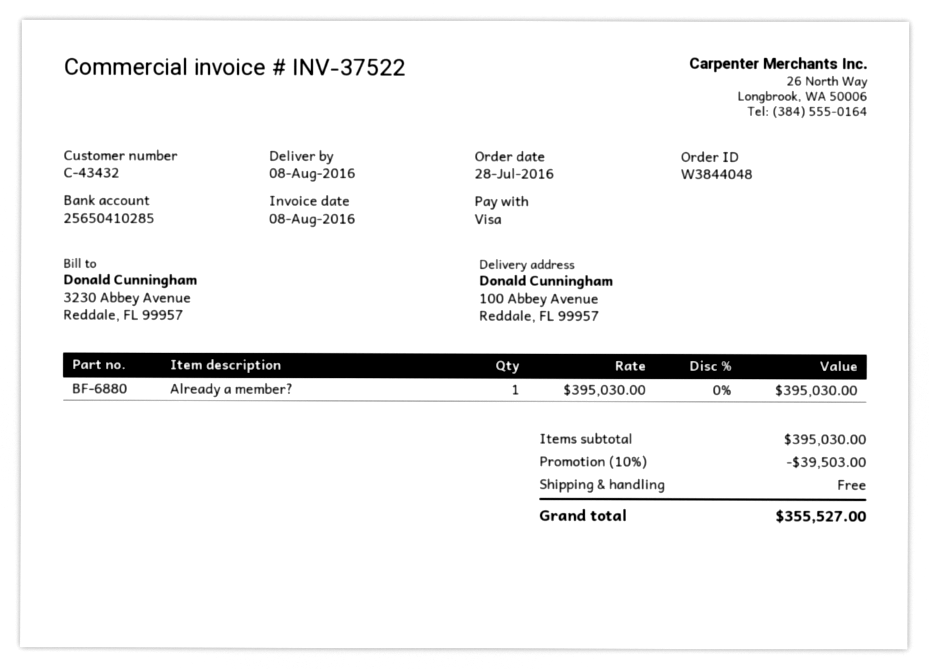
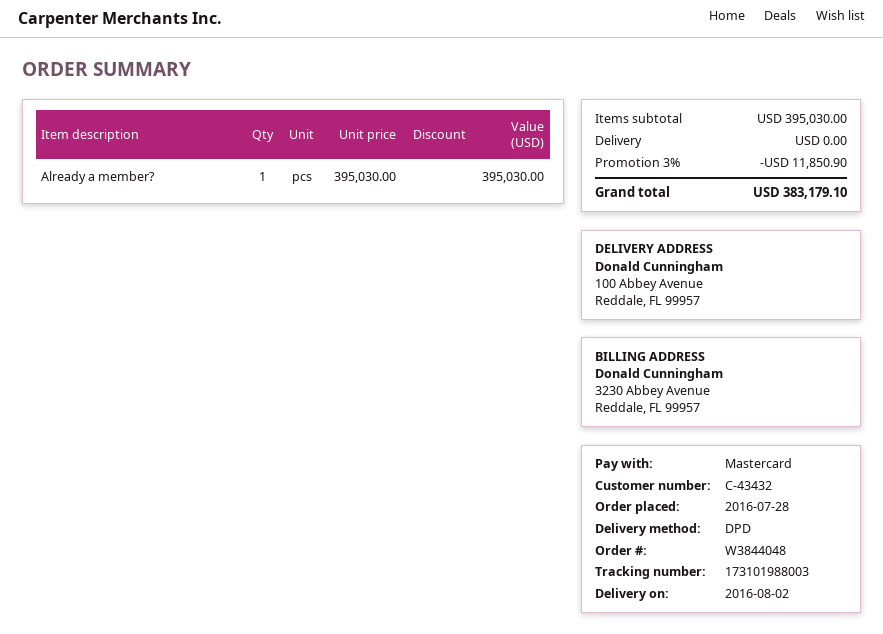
delivery date: 2016-08-08 -> 2016-08-02
payment method: Visa -> Mastercard
discount: 10% = 39503.00 -> 3% = 11850.90
total: 355527.00 -> 383179.10

